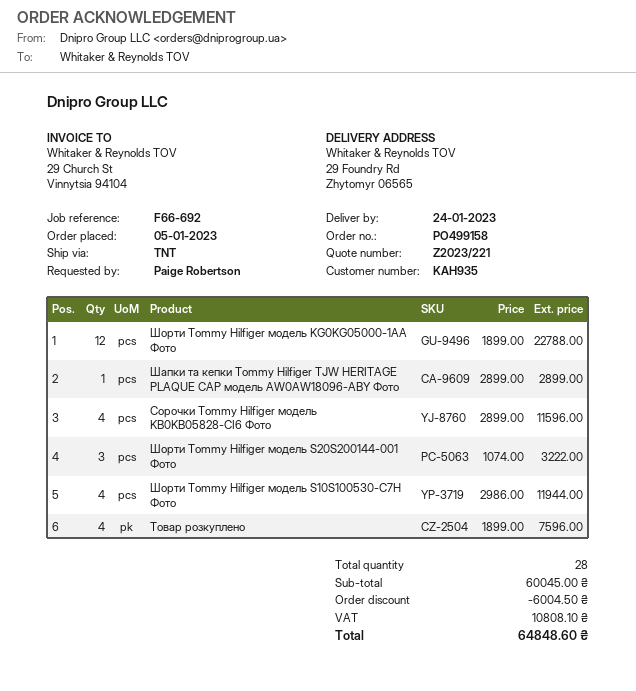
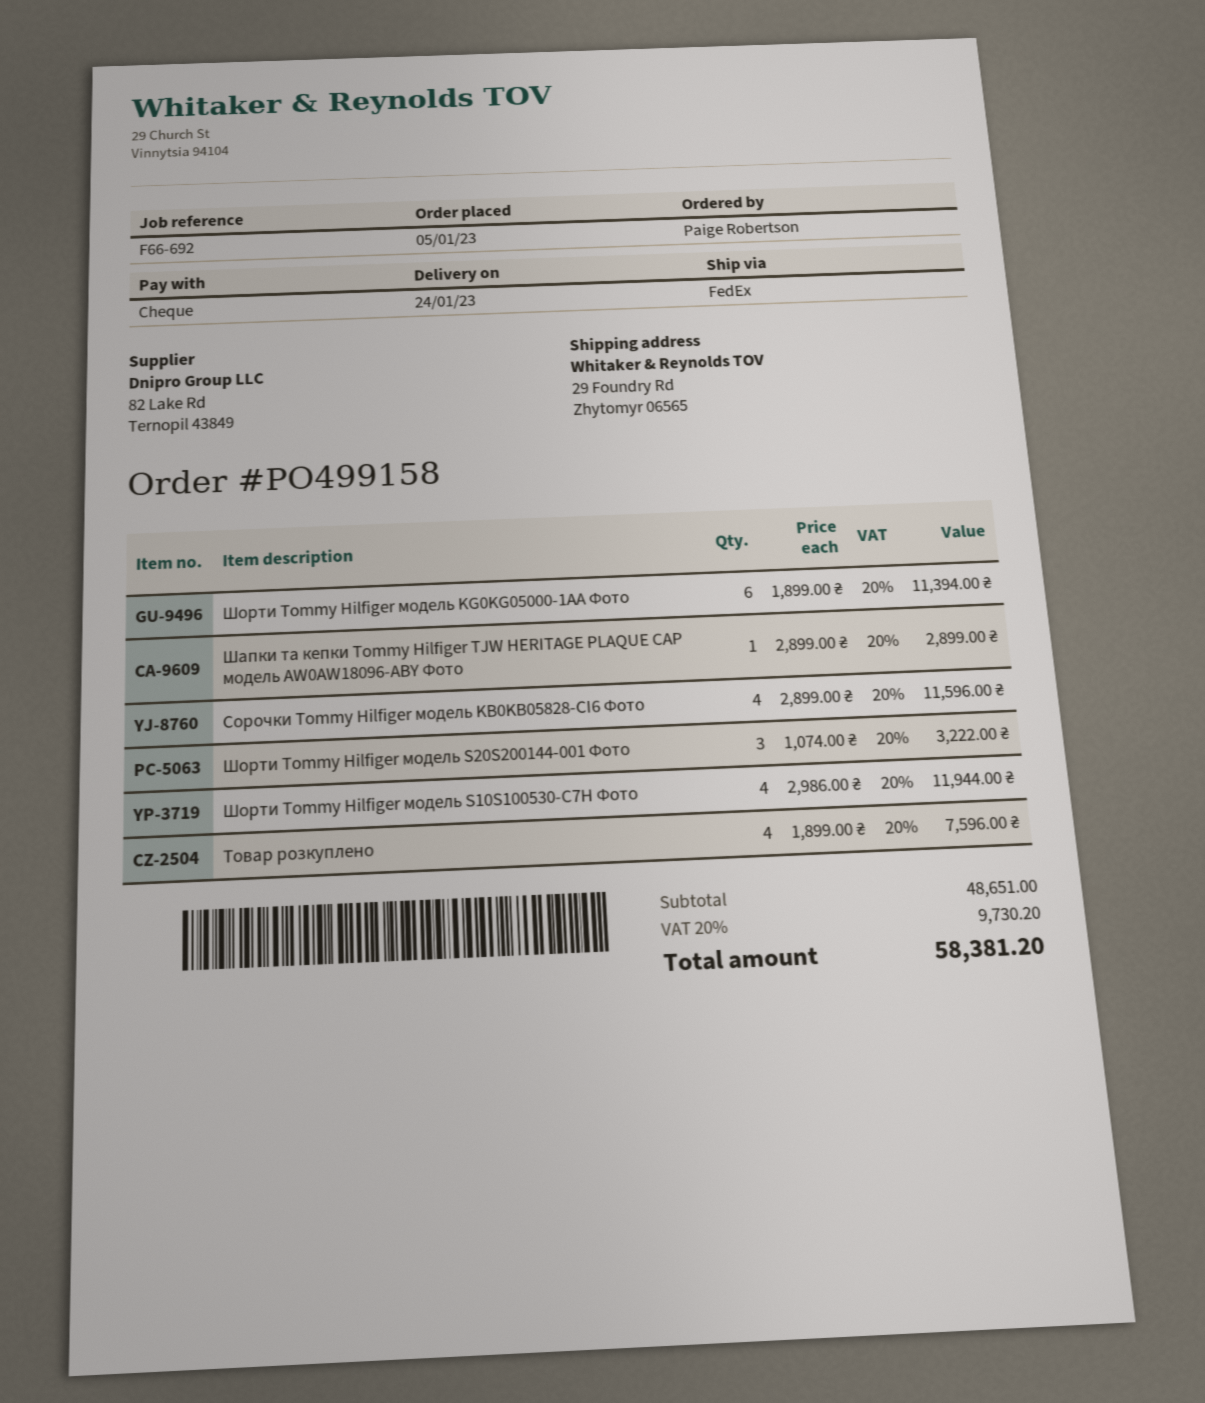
shipping method: TNT -> FedEx
Шорти Tommy Hilfiger модель KG0KG05000-1AA Фото: 12 x 1899.00 = 22788.00 -> 6 x 1899.00 = 11394.00
subtotal: 60045.00 -> 48651.00
discount: 6004.50 -> none
tax: 10808.10 -> 9730.20
total: 64848.60 -> 58381.20

